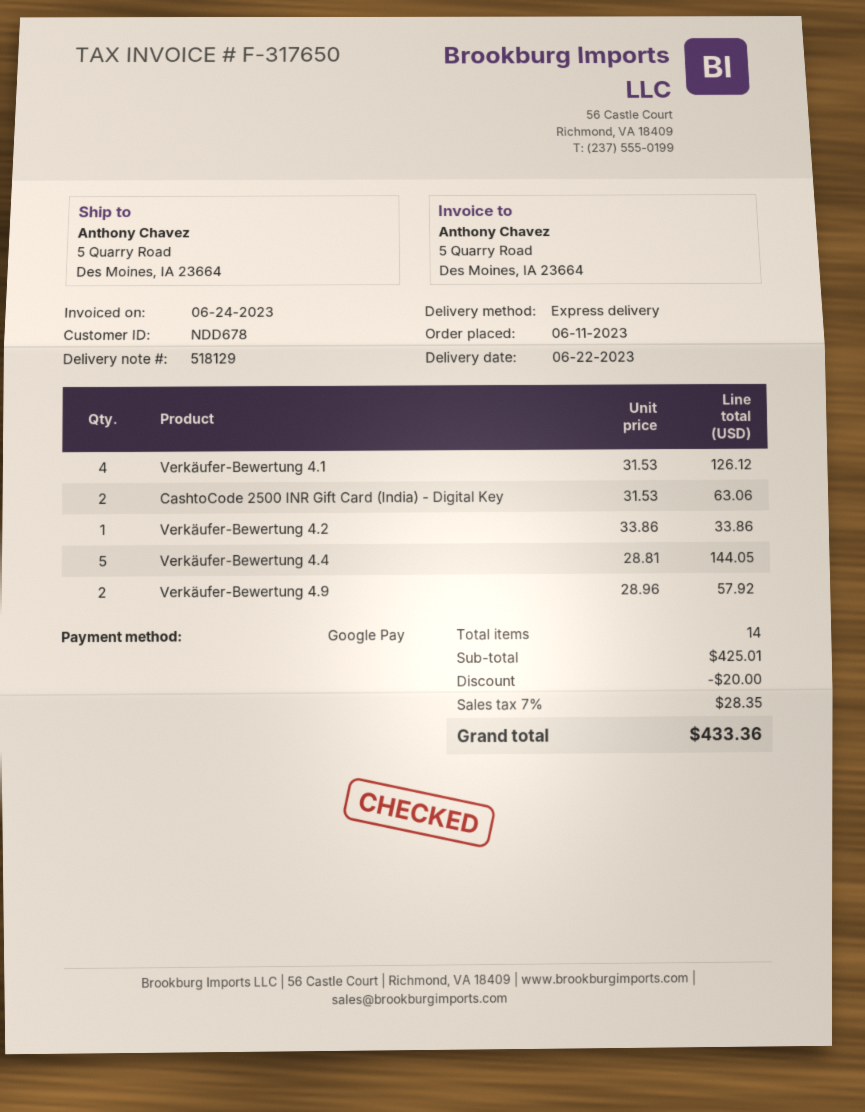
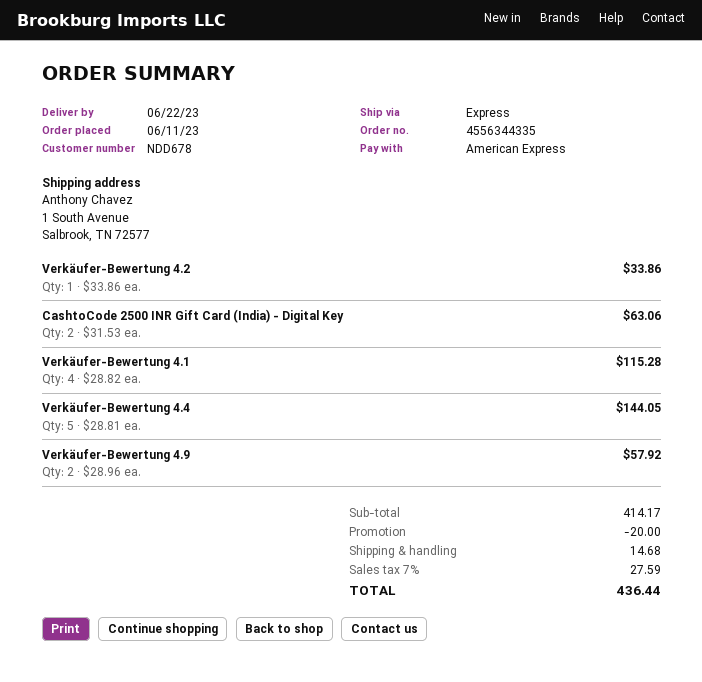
payment method: Google Pay -> American Express
ship to: 5 Quarry Road, Des Moines, IA 23664 -> 1 South Avenue, Salbrook, TN 72577
Verkäufer-Bewertung 4.1: 4 x 31.53 = 126.12 -> 4 x 28.82 = 115.28
subtotal: 425.01 -> 414.17
shipping: none -> 14.68
tax: 7% = 28.35 -> 7% = 27.59
total: 433.36 -> 436.44

